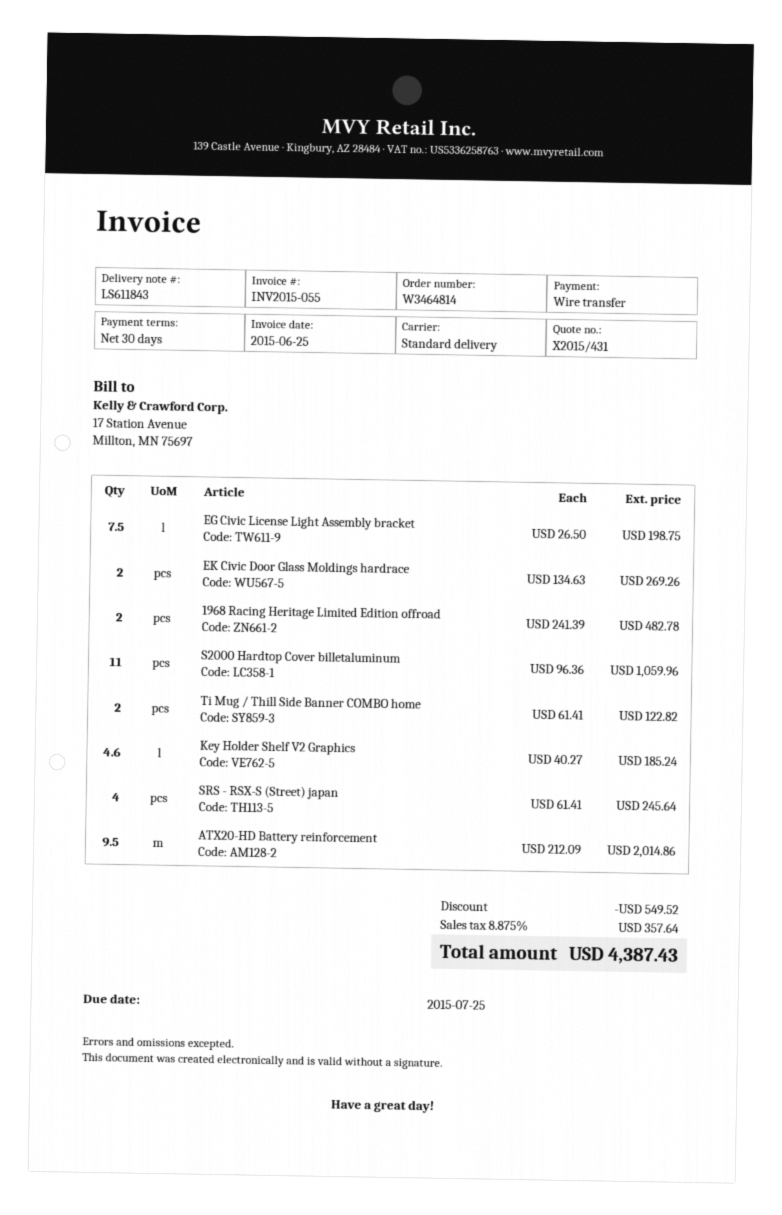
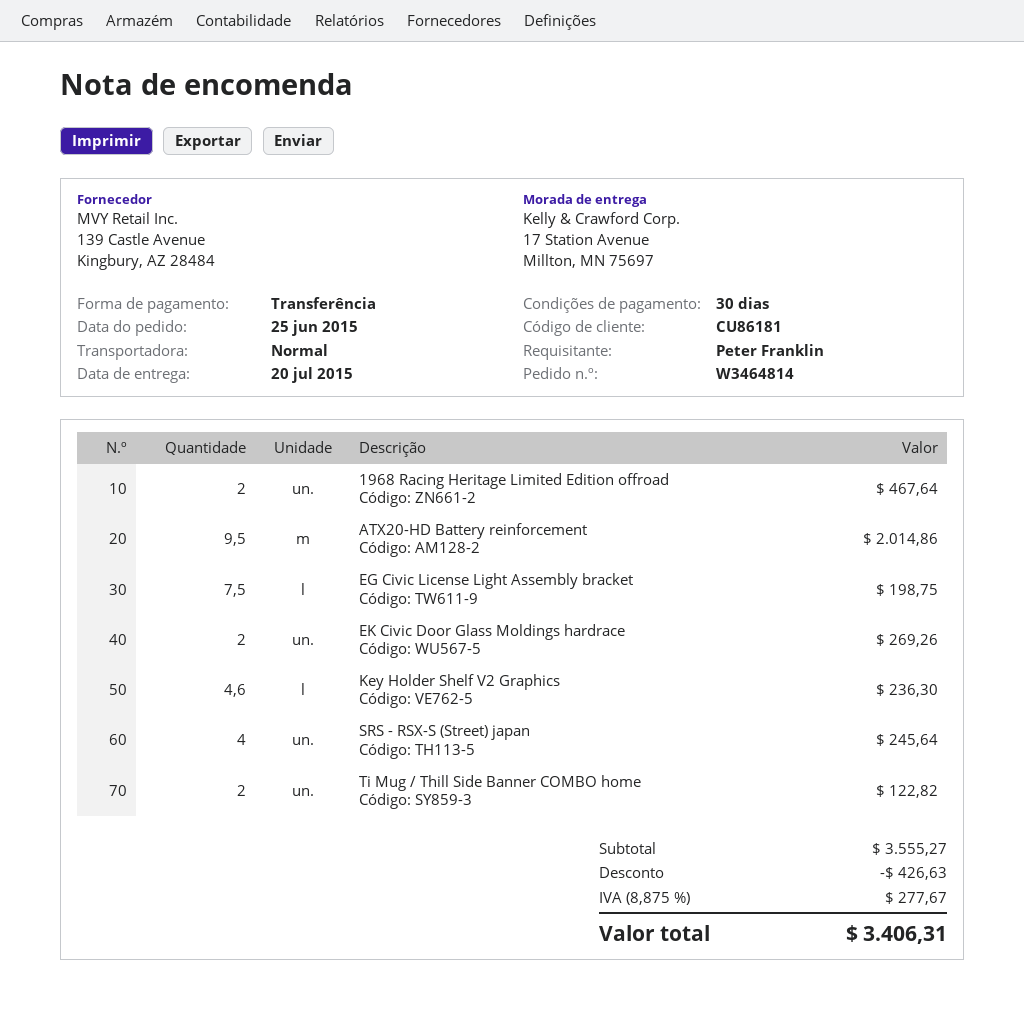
1968 Racing Heritage Limited Edition offroad: 2 for 482.78 -> 2 for 467.64
S2000 Hardtop Cover billetaluminum: 11 for 1059.96 -> none
Key Holder Shelf V2 Graphics: 4.6 for 185.24 -> 4.6 for 236.30
discount: 549.52 -> 426.63
tax: 8.875% = 357.64 -> 8.875% = 277.67
total: 4387.43 -> 3406.31

